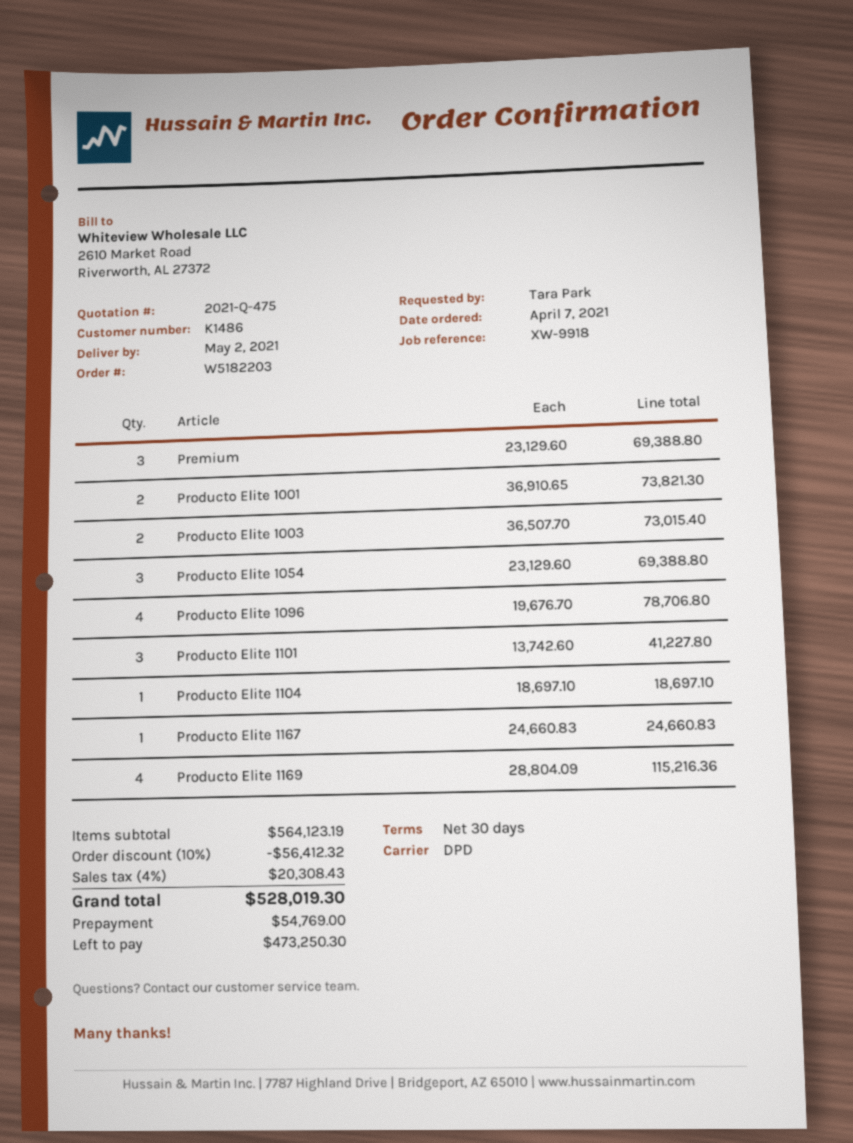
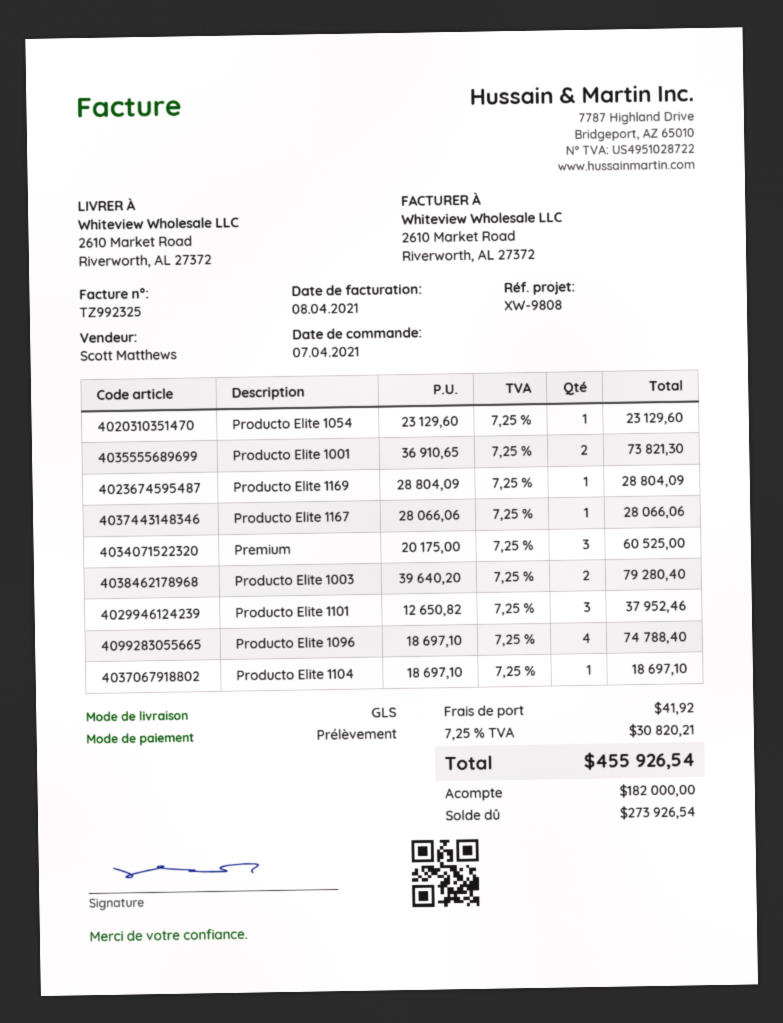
reference: XW-9918 -> XW-9808
shipping method: DPD -> GLS
Premium: 3 x 23129.60 = 69388.80 -> 3 x 20175.00 = 60525.00
Producto Elite 1003: 2 x 36507.70 = 73015.40 -> 2 x 39640.20 = 79280.40
Producto Elite 1054: 3 x 23129.60 = 69388.80 -> 1 x 23129.60 = 23129.60
Producto Elite 1096: 4 x 19676.70 = 78706.80 -> 4 x 18697.10 = 74788.40
Producto Elite 1101: 3 x 13742.60 = 41227.80 -> 3 x 12650.82 = 37952.46
Producto Elite 1167: 1 x 24660.83 = 24660.83 -> 1 x 28066.06 = 28066.06
Producto Elite 1169: 4 x 28804.09 = 115216.36 -> 1 x 28804.09 = 28804.09
discount: 10% = 56412.32 -> none
shipping: none -> 41.92
tax: 4% = 20308.43 -> 7.25% = 30820.21
total: 528019.30 -> 455926.54
deposit: 54769.00 -> 182000.00
balance: 473250.30 -> 273926.54

